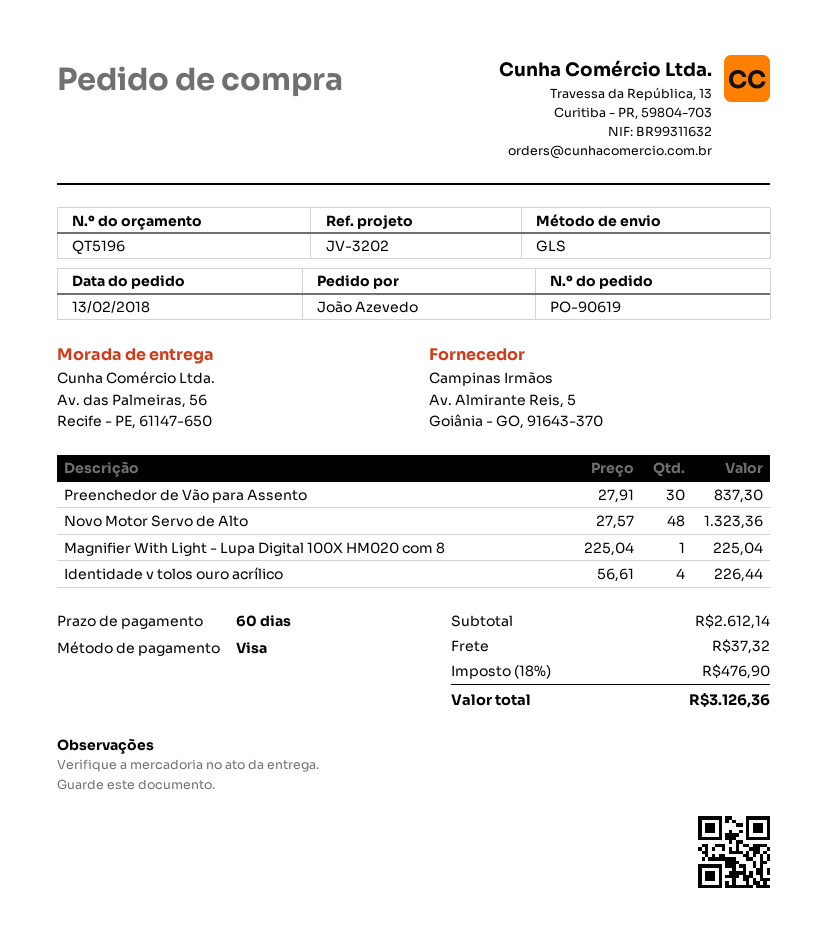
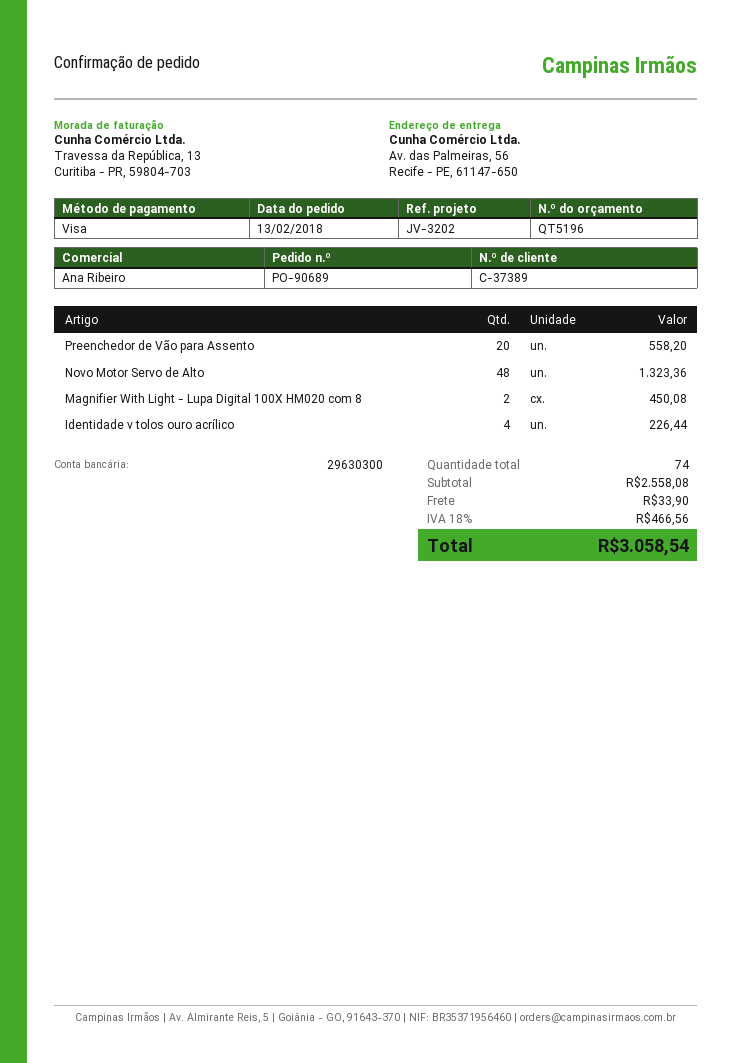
order number: PO-90619 -> PO-90689
Preenchedor de Vão para Assento: 30 for 837.30 -> 20 for 558.20
Magnifier With Light - Lupa Digital 100X HM020 com 8: 1 for 225.04 -> 2 for 450.08
subtotal: 2612.14 -> 2558.08
shipping: 37.32 -> 33.90
tax: 18% = 476.90 -> 18% = 466.56
total: 3126.36 -> 3058.54

